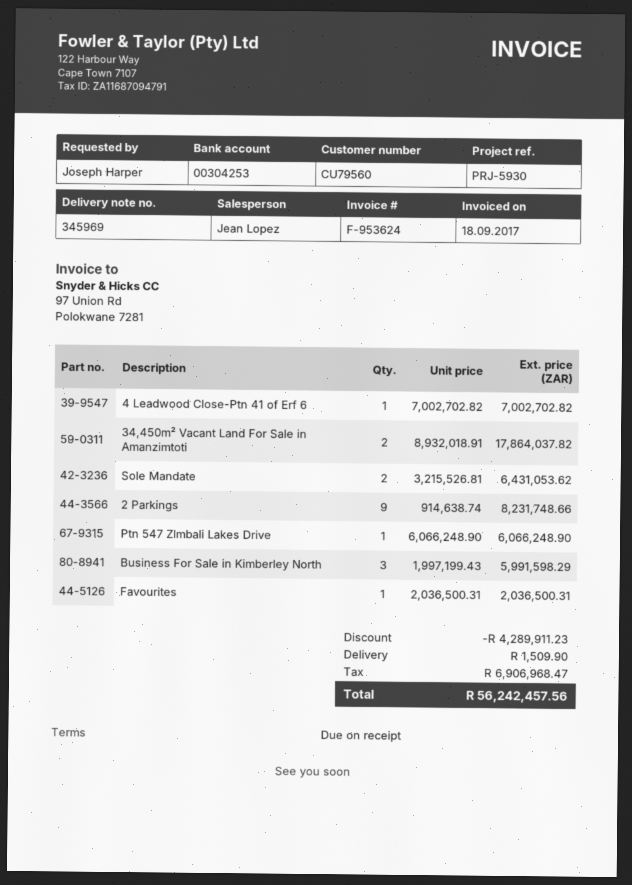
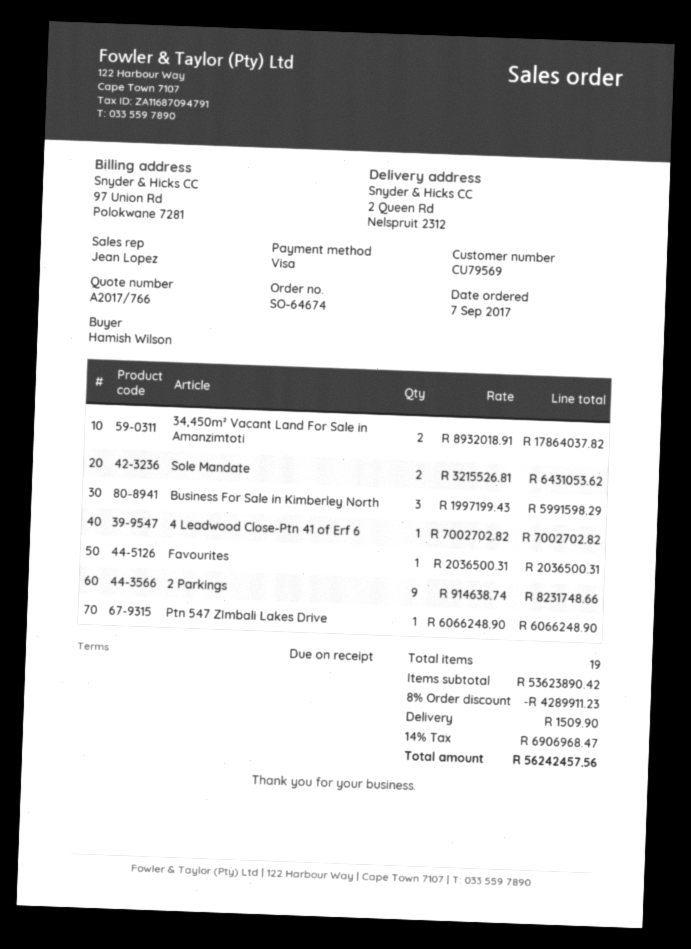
customer number: CU79560 -> CU79569
ordered by: Joseph Harper -> Hamish Wilson

